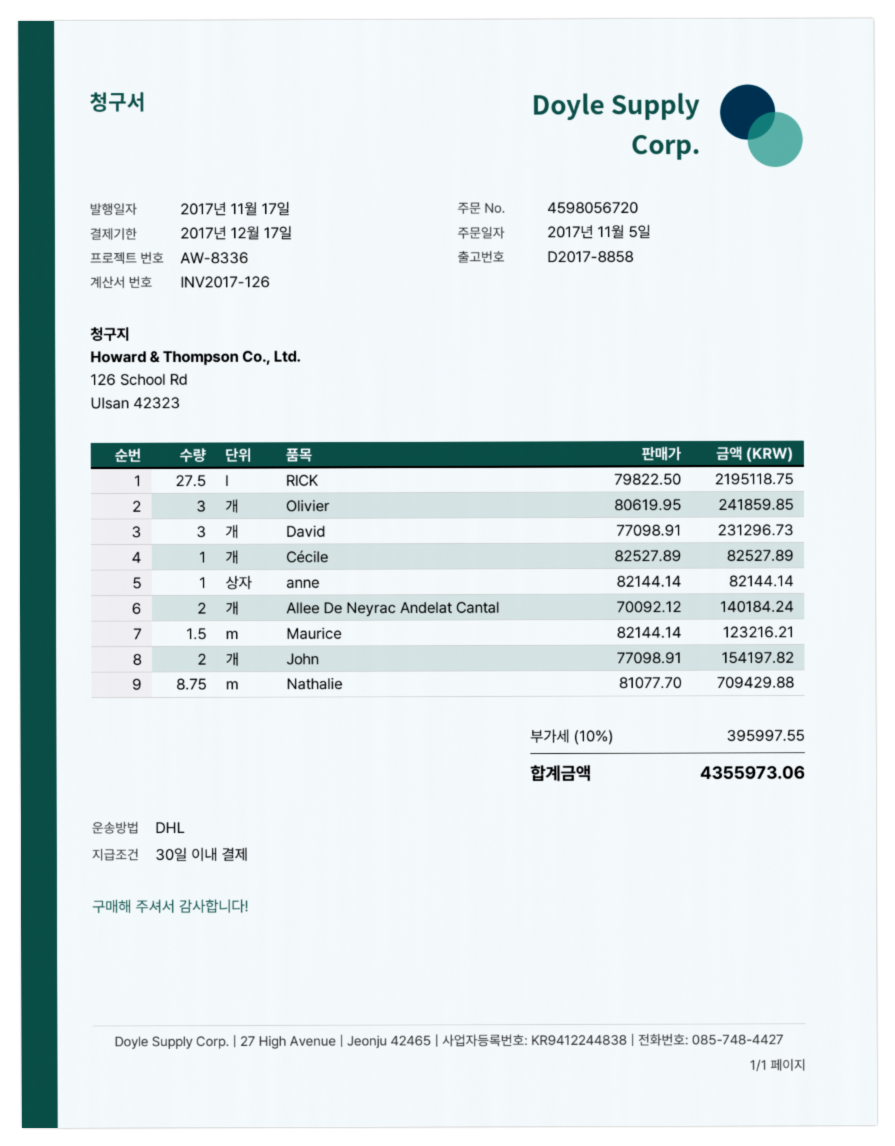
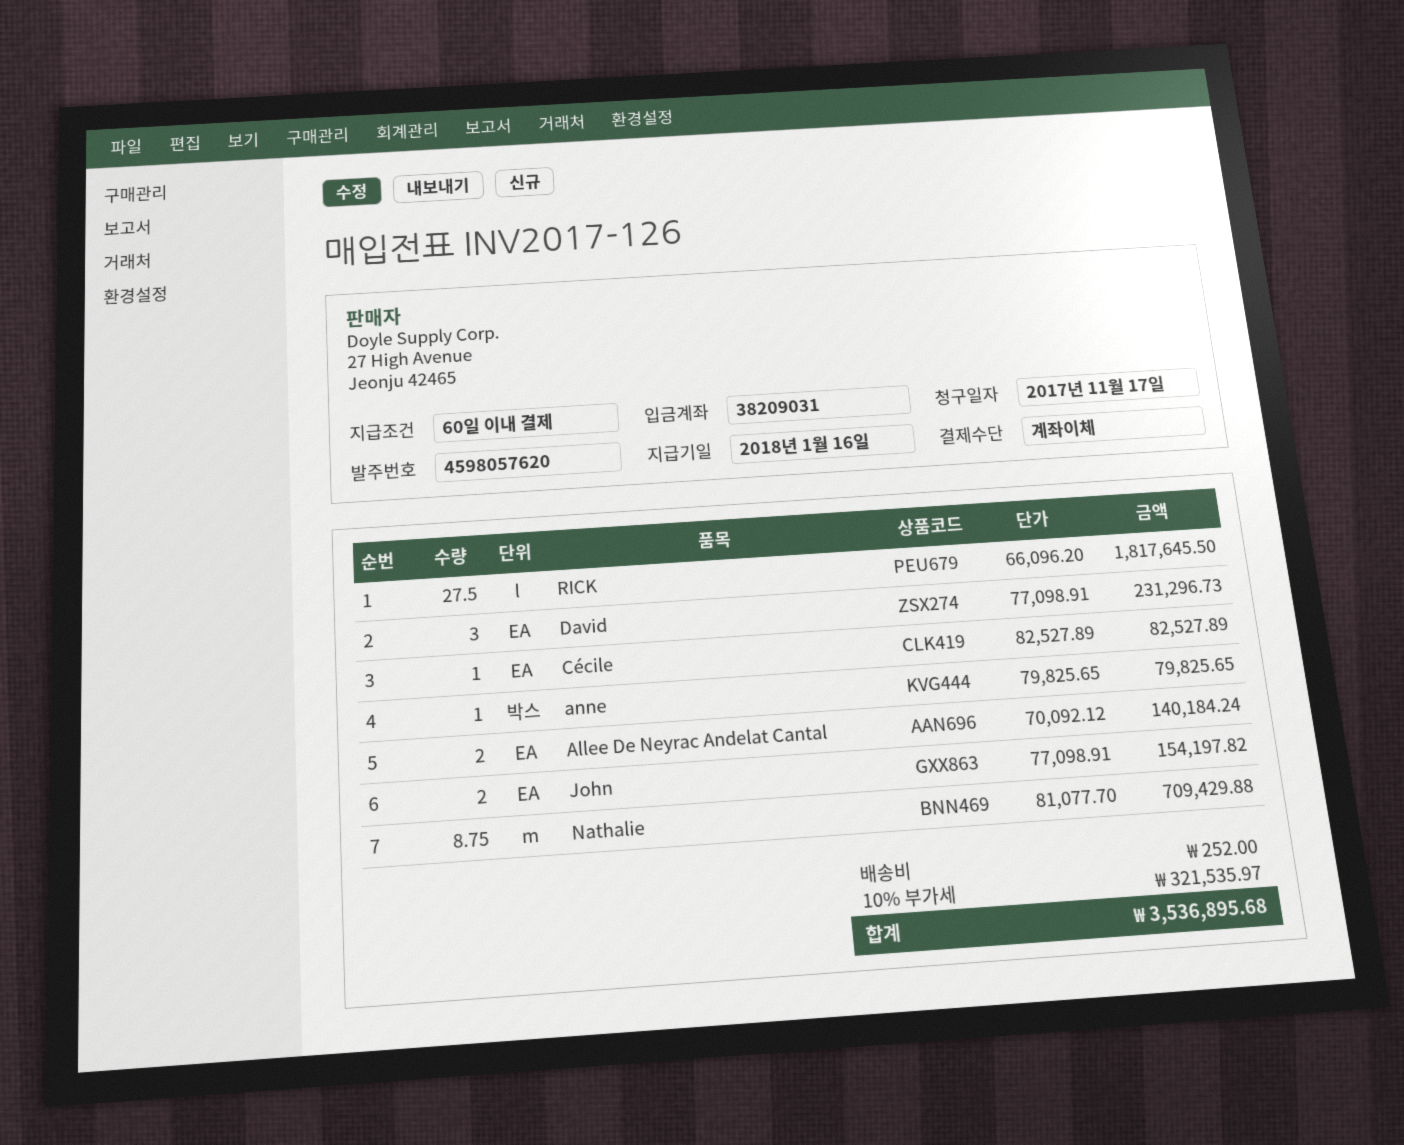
order number: 4598056720 -> 4598057620
payment terms: 30 days -> 60 days
due date: 2017-12-17 -> 2018-01-16
RICK: 27.5 x 79822.50 = 2195118.75 -> 27.5 x 66096.20 = 1817645.50
Olivier: 3 x 80619.95 = 241859.85 -> none
anne: 1 x 82144.14 = 82144.14 -> 1 x 79825.65 = 79825.65
Maurice: 1.5 x 82144.14 = 123216.21 -> none
shipping: none -> 252.00
tax: 10% = 395997.55 -> 10% = 321535.97
total: 4355973.06 -> 3536895.68

